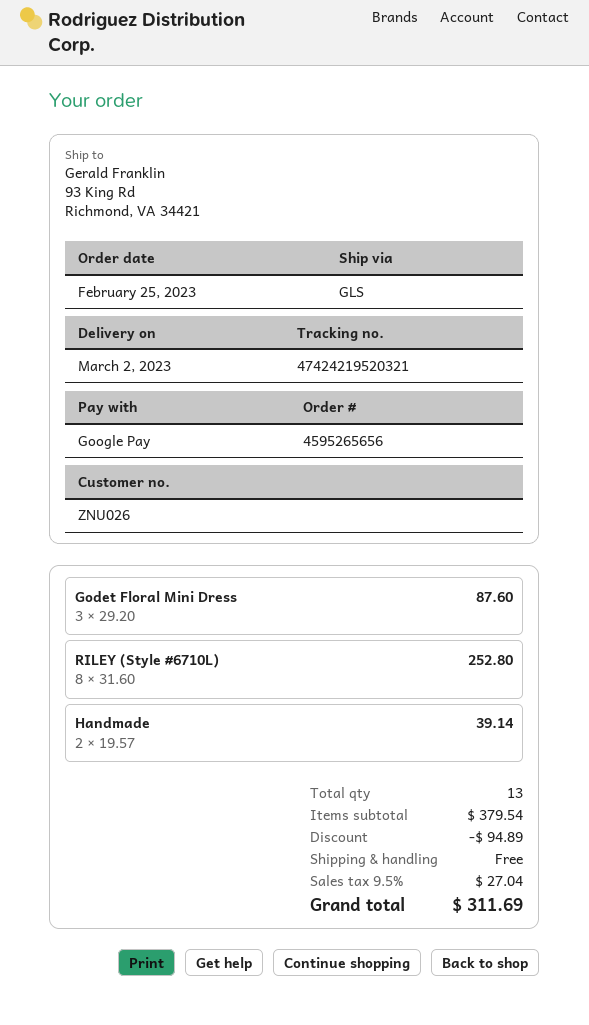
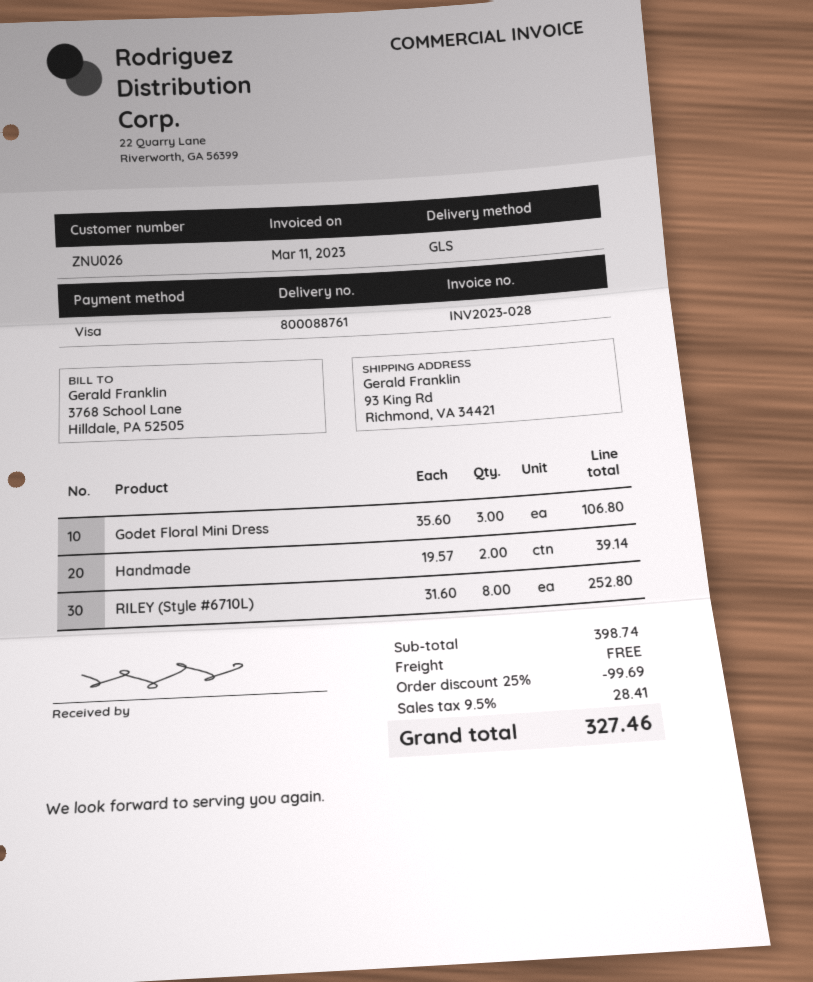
payment method: Google Pay -> Visa
Godet Floral Mini Dress: 3 x 29.20 = 87.60 -> 3 x 35.60 = 106.80
subtotal: 379.54 -> 398.74
discount: 94.89 -> 99.69
tax: 9.5% = 27.04 -> 9.5% = 28.41
total: 311.69 -> 327.46

